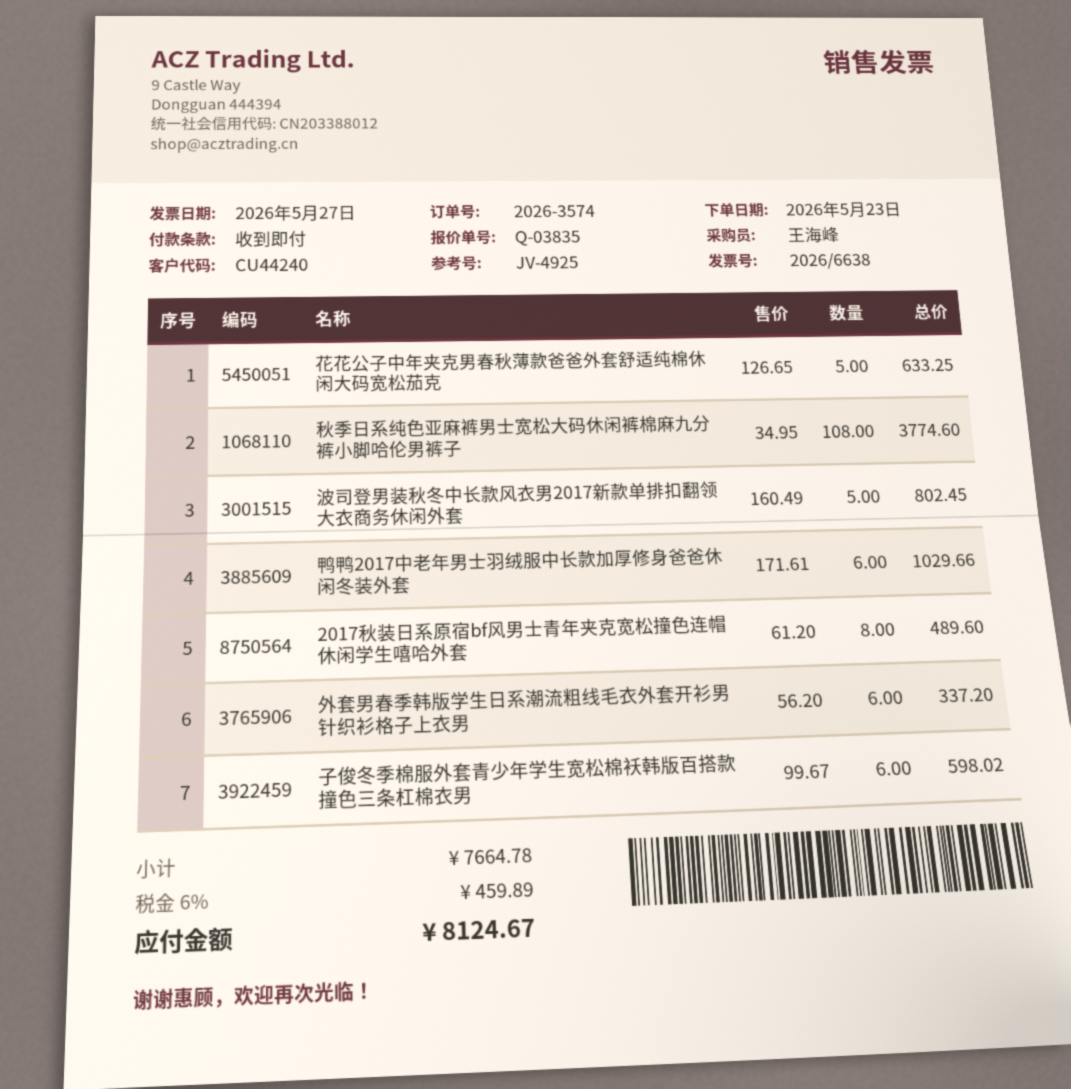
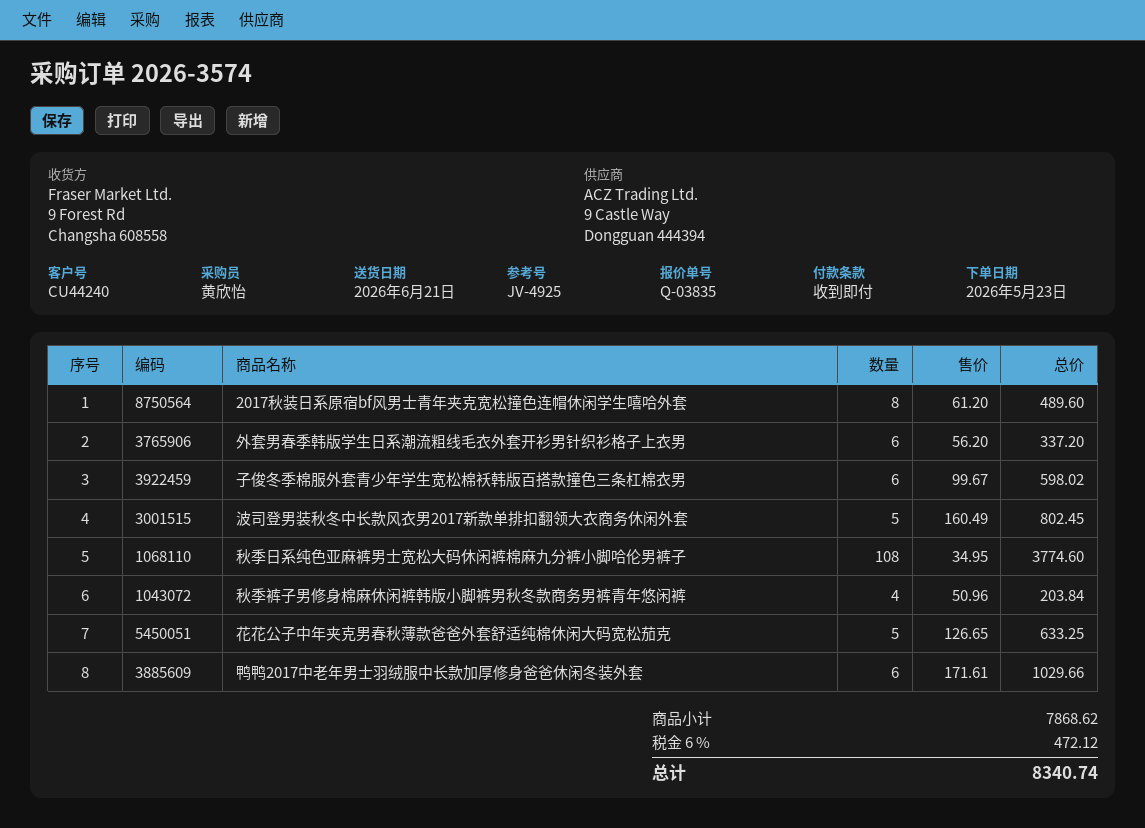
ordered by: 王海峰 -> 黄欣怡
秋季裤子男修身棉麻休闲裤韩版小脚裤男秋冬款商务男裤青年悠闲裤: none -> 4 x 50.96 = 203.84
subtotal: 7664.78 -> 7868.62
tax: 6% = 459.89 -> 6% = 472.12
total: 8124.67 -> 8340.74

